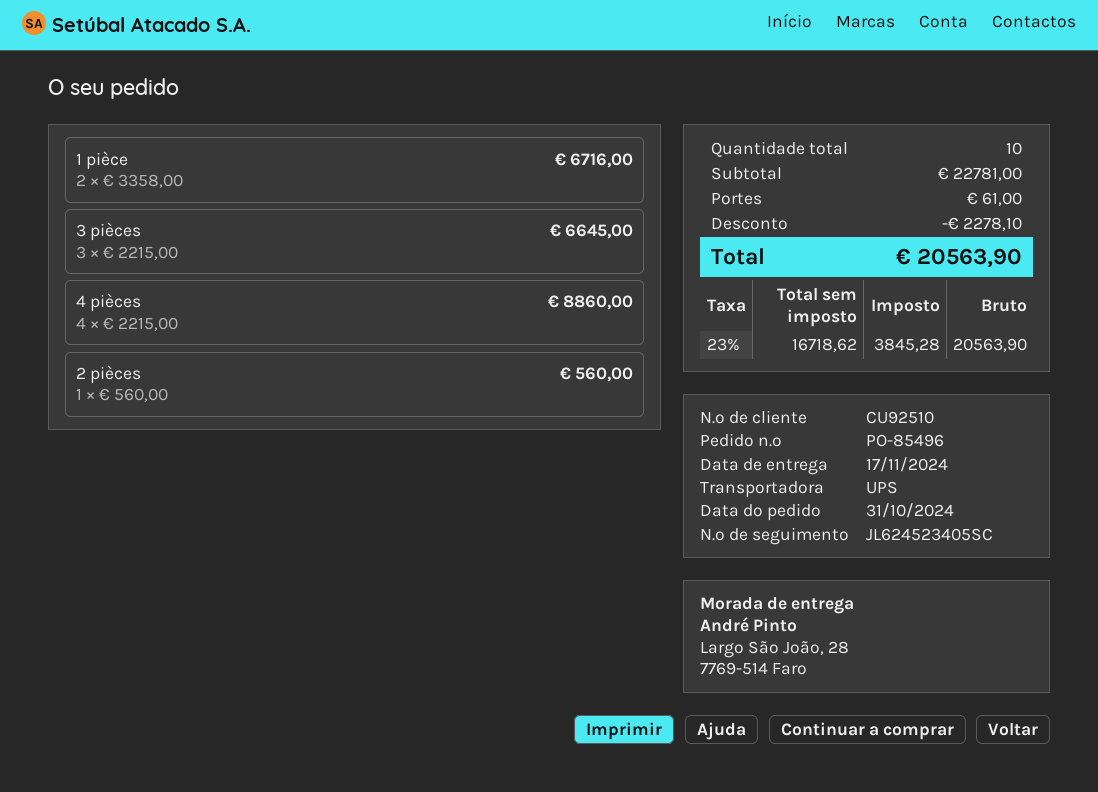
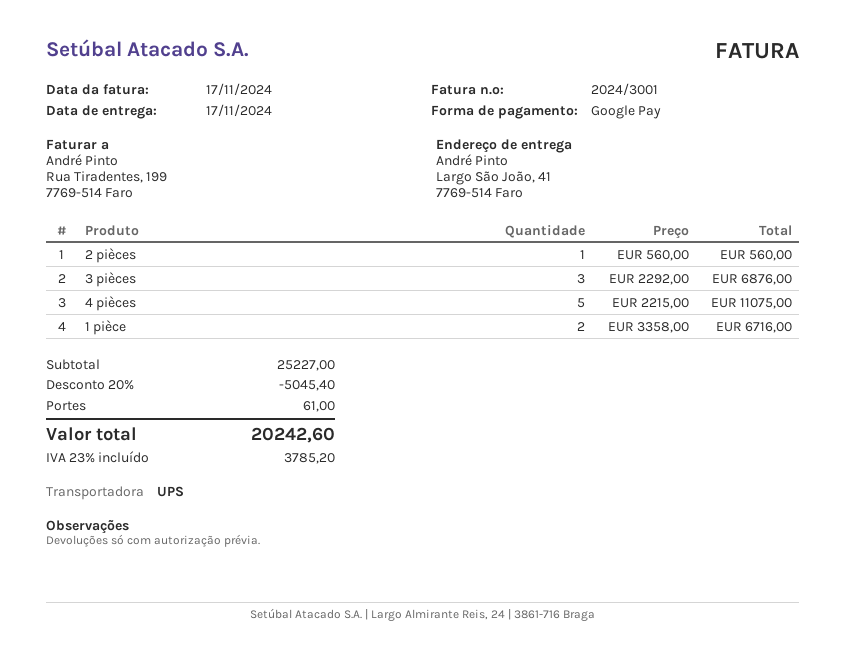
ship to: Largo São João, 28, 7769-514 Faro -> Largo São João, 41, 7769-514 Faro
3 pièces: 3 x 2215.00 = 6645.00 -> 3 x 2292.00 = 6876.00
4 pièces: 4 x 2215.00 = 8860.00 -> 5 x 2215.00 = 11075.00
subtotal: 22781.00 -> 25227.00
discount: 2278.10 -> 5045.40
tax: 23% = 3845.28 -> 23% = 3785.20
total: 20563.90 -> 20242.60

